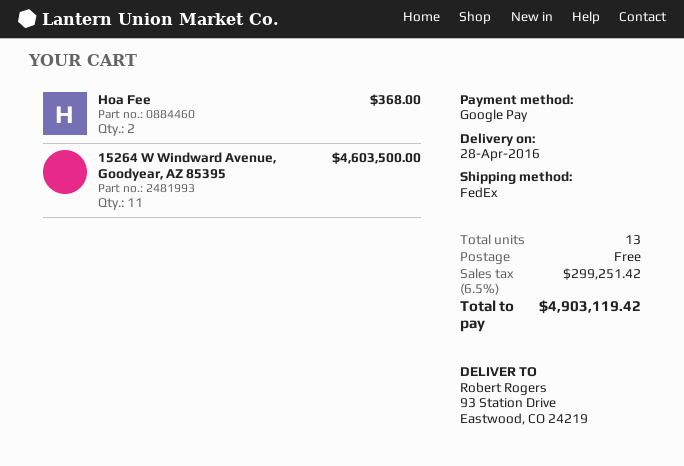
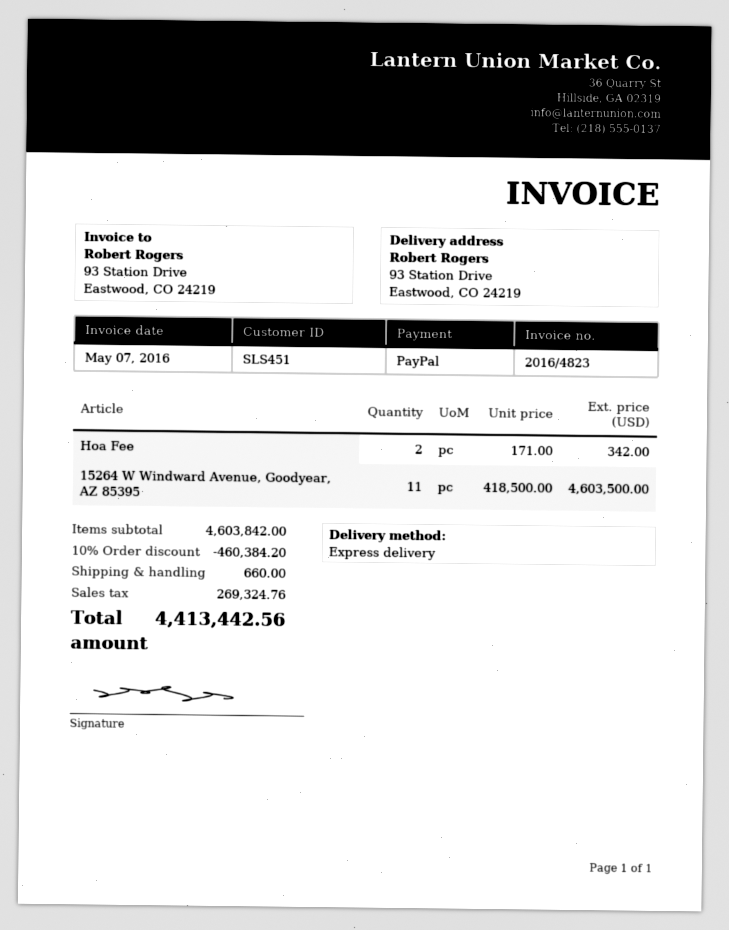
payment method: Google Pay -> PayPal
shipping method: FedEx -> express
Hoa Fee: 2 for 368.00 -> 2 for 342.00
discount: none -> 10% = 460384.20
shipping: 0.00 -> 660.00
tax: 299251.42 -> 269324.76
total: 4903119.42 -> 4413442.56

